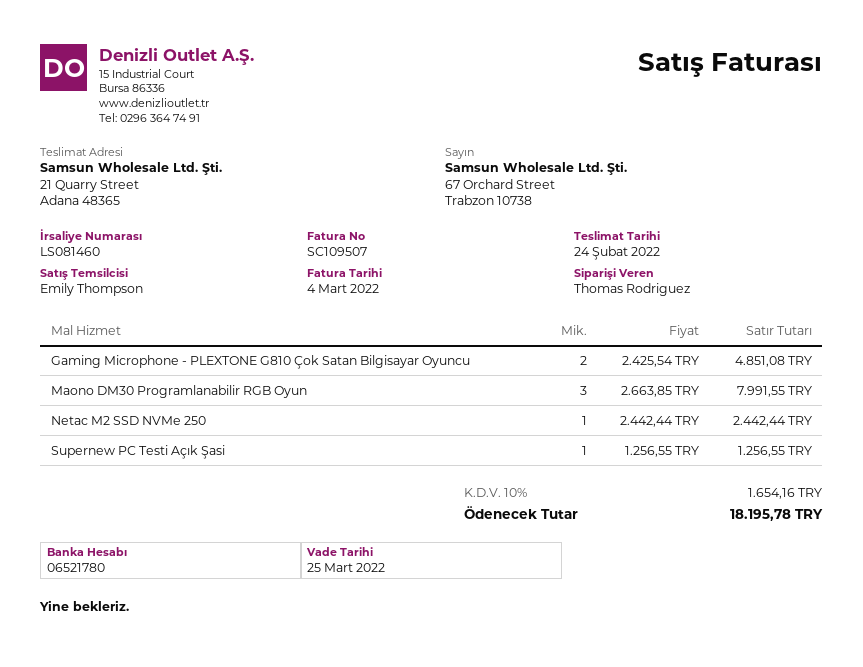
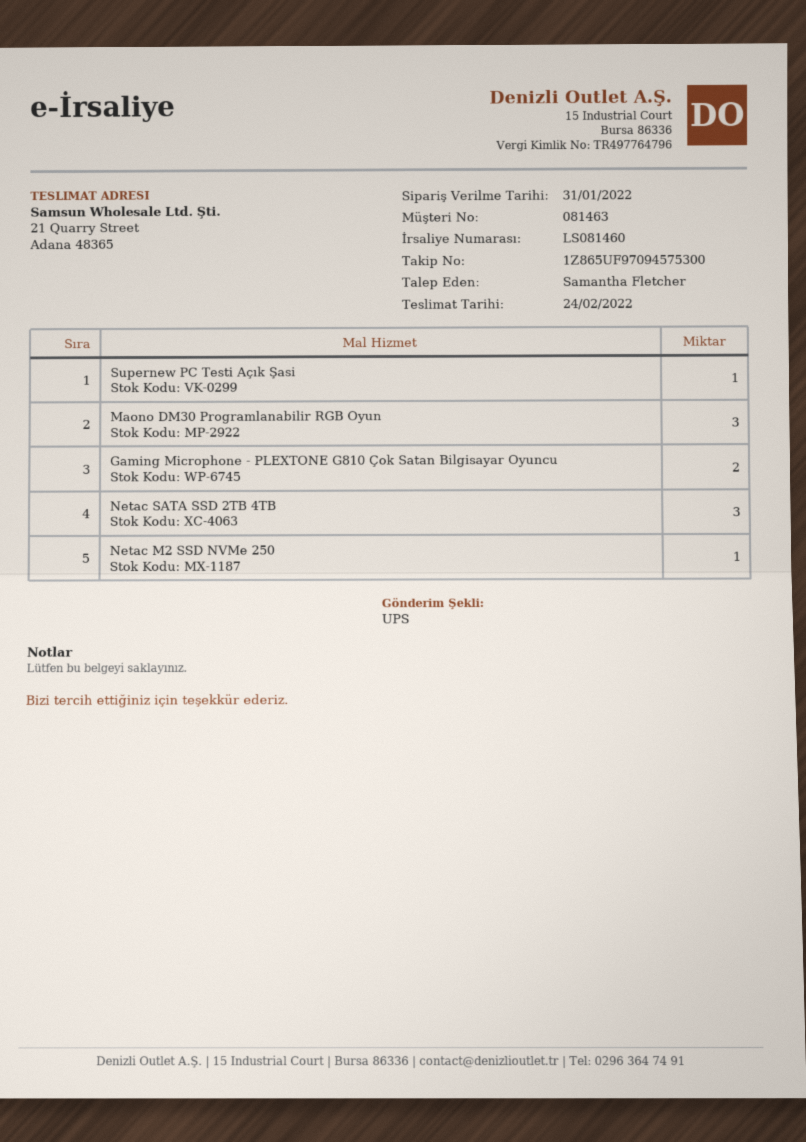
ordered by: Thomas Rodriguez -> Samantha Fletcher
Netac SATA SSD 2TB 4TB: none -> 3

